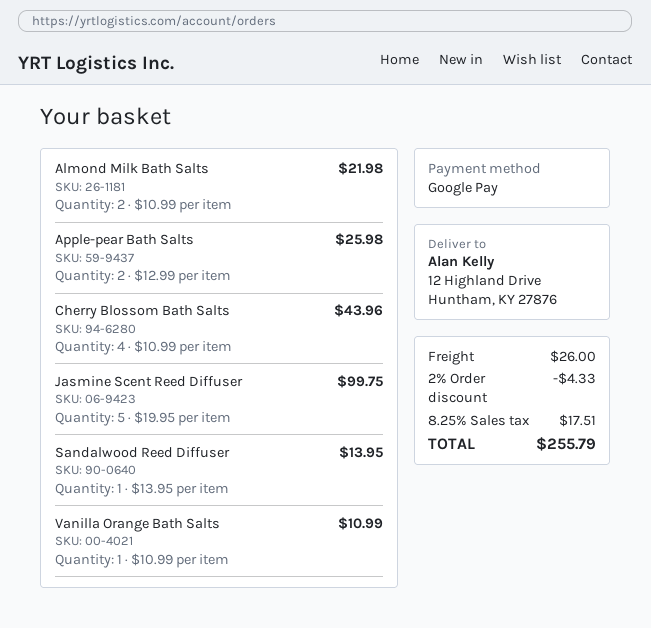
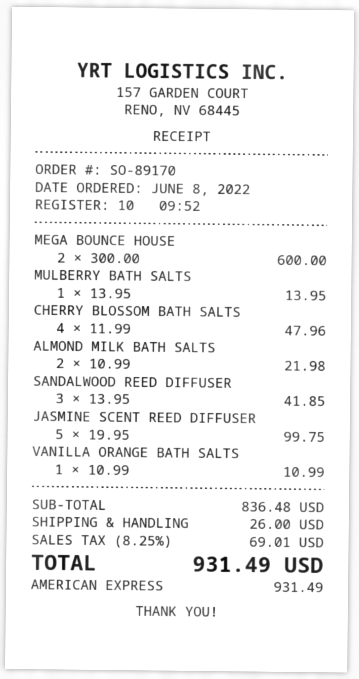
payment method: Google Pay -> American Express
Apple-pear Bath Salts: 2 x 12.99 = 25.98 -> none
Cherry Blossom Bath Salts: 4 x 10.99 = 43.96 -> 4 x 11.99 = 47.96
Sandalwood Reed Diffuser: 1 x 13.95 = 13.95 -> 3 x 13.95 = 41.85
MEGA BOUNCE HOUSE: none -> 2 x 300.00 = 600.00
MULBERRY BATH SALTS: none -> 1 x 13.95 = 13.95
discount: 2% = 4.33 -> none
tax: 8.25% = 17.51 -> 8.25% = 69.01
total: 255.79 -> 931.49

